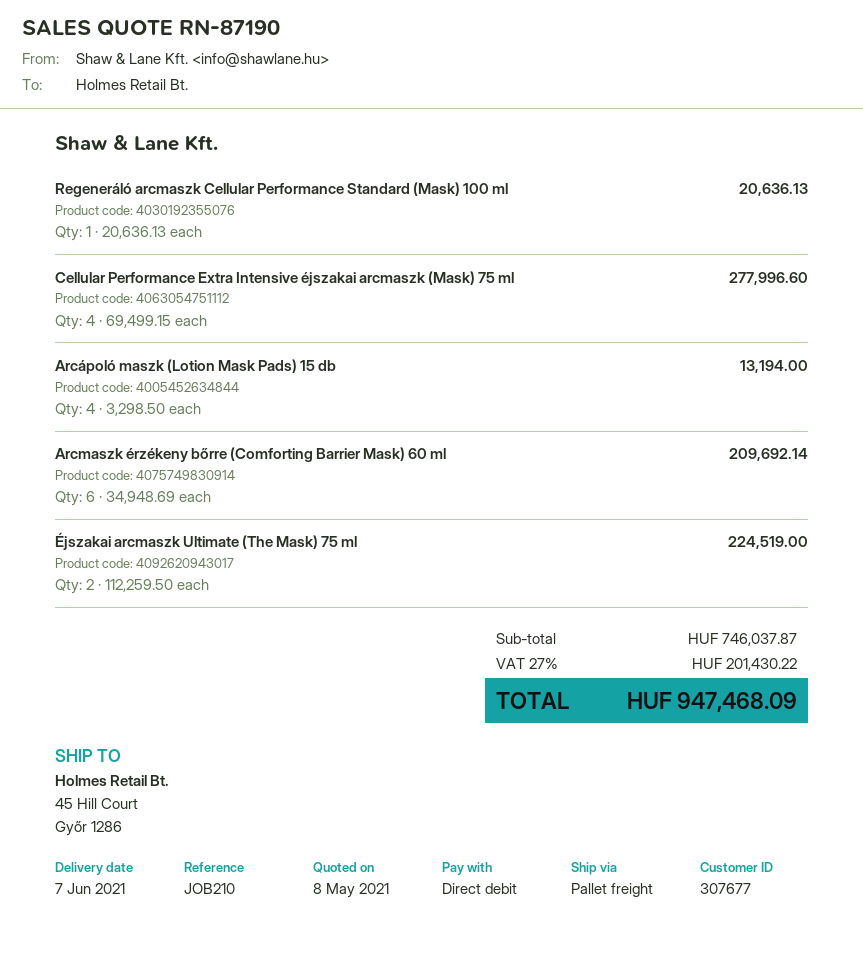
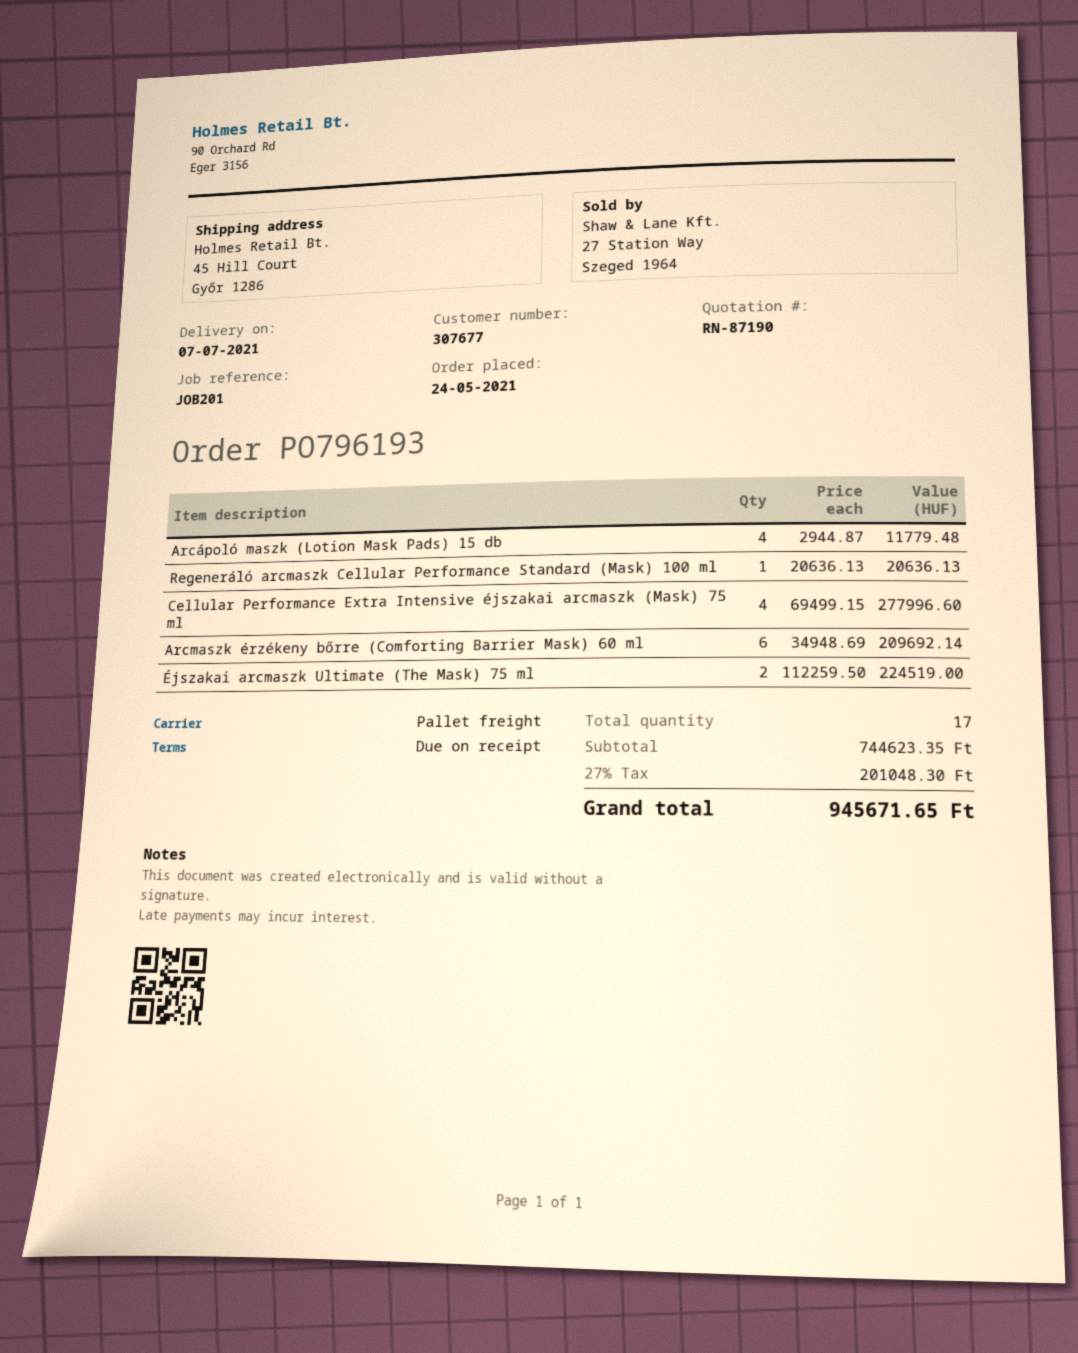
delivery date: 2021-06-07 -> 2021-07-07
reference: JOB210 -> JOB201
Arcápoló maszk (Lotion Mask Pads) 15 db: 4 x 3298.50 = 13194.00 -> 4 x 2944.87 = 11779.48
subtotal: 746037.87 -> 744623.35
tax: 27% = 201430.22 -> 27% = 201048.30
total: 947468.09 -> 945671.65

